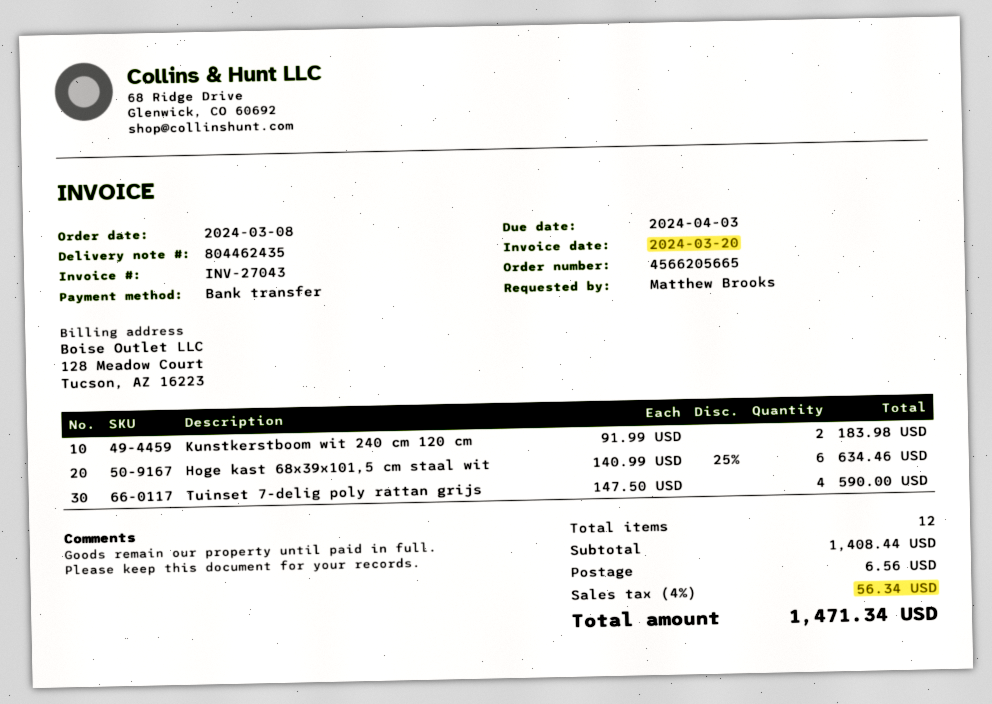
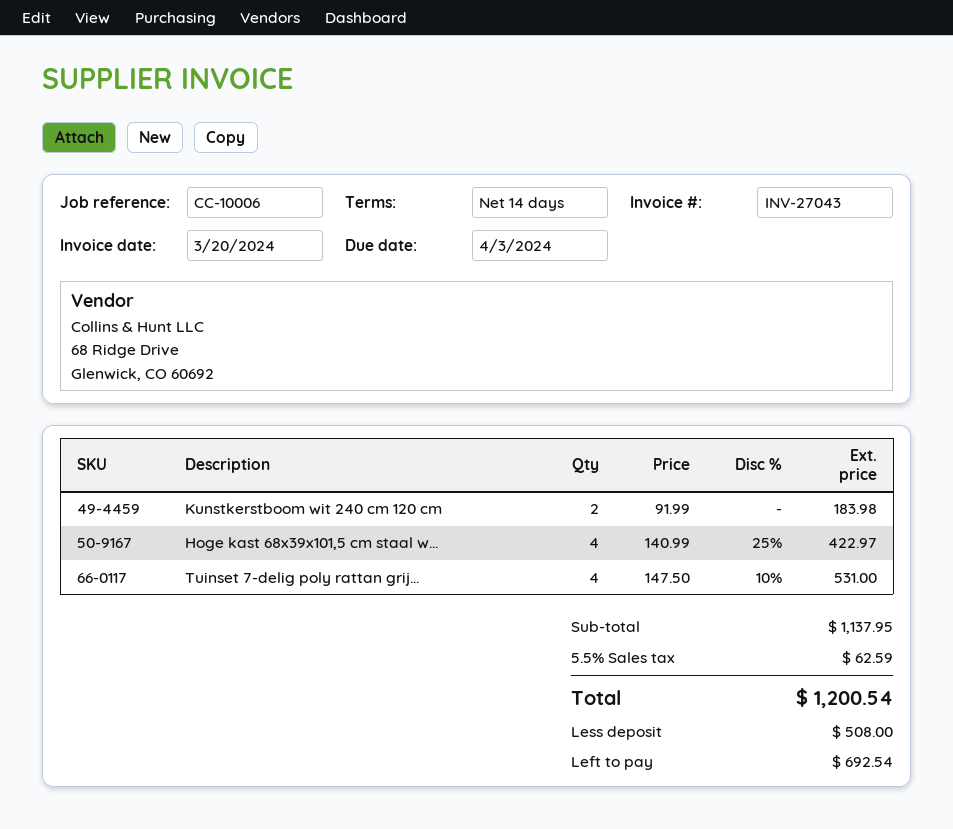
Hoge kast 68x39x101,5 cm staal wit: 6 x 140.99 - 25% = 634.46 -> 4 x 140.99 - 25% = 422.97
Tuinset 7-delig poly rattan grijs: 4 x 147.50 = 590.00 -> 4 x 147.50 - 10% = 531.00
subtotal: 1408.44 -> 1137.95
shipping: 6.56 -> none
tax: 4% = 56.34 -> 5.5% = 62.59
total: 1471.34 -> 1200.54

